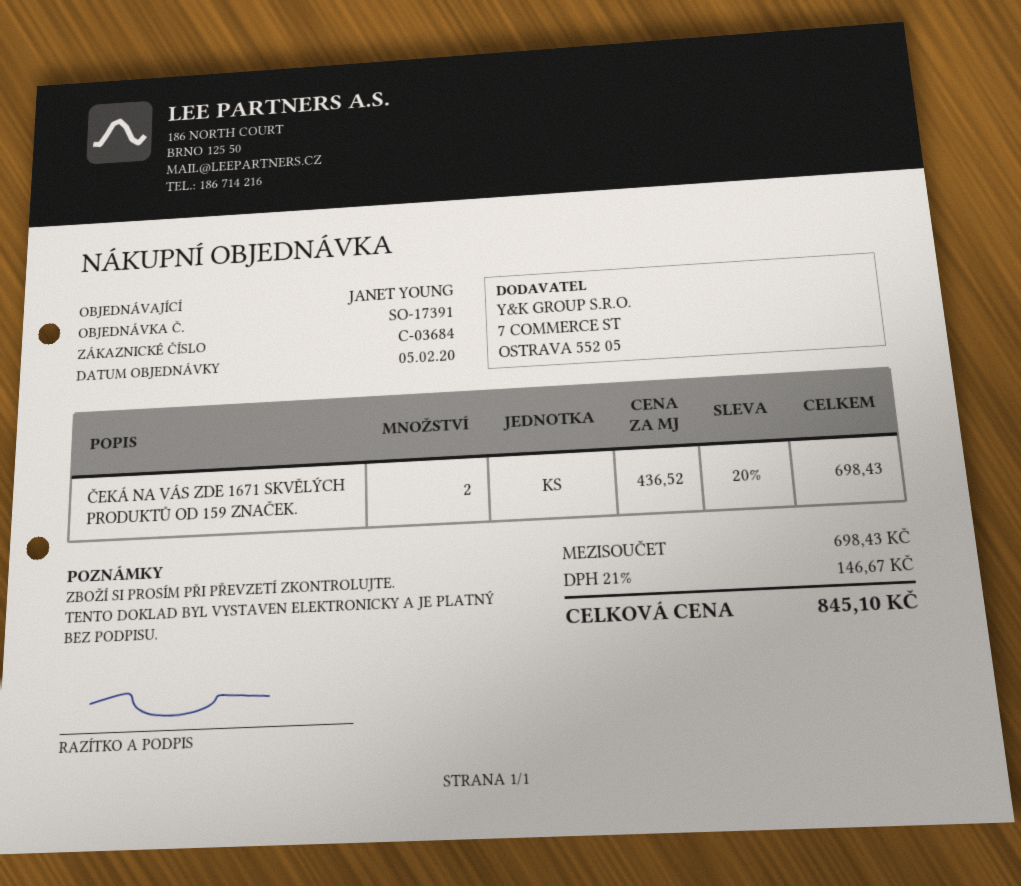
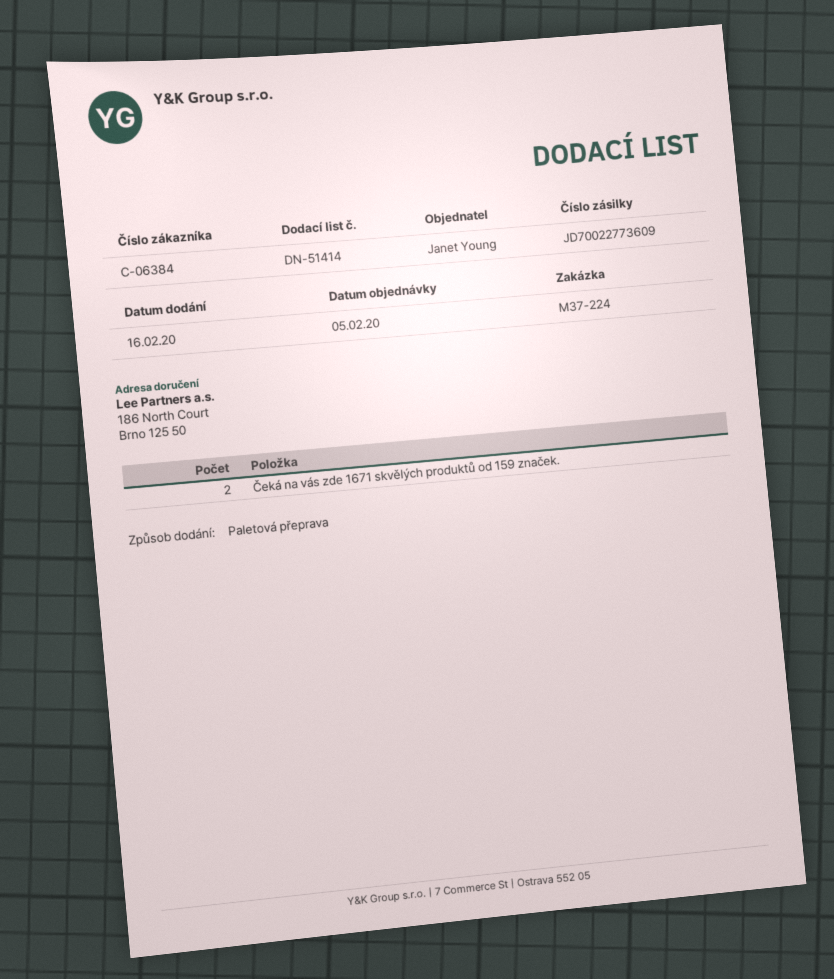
customer number: C-03684 -> C-06384

